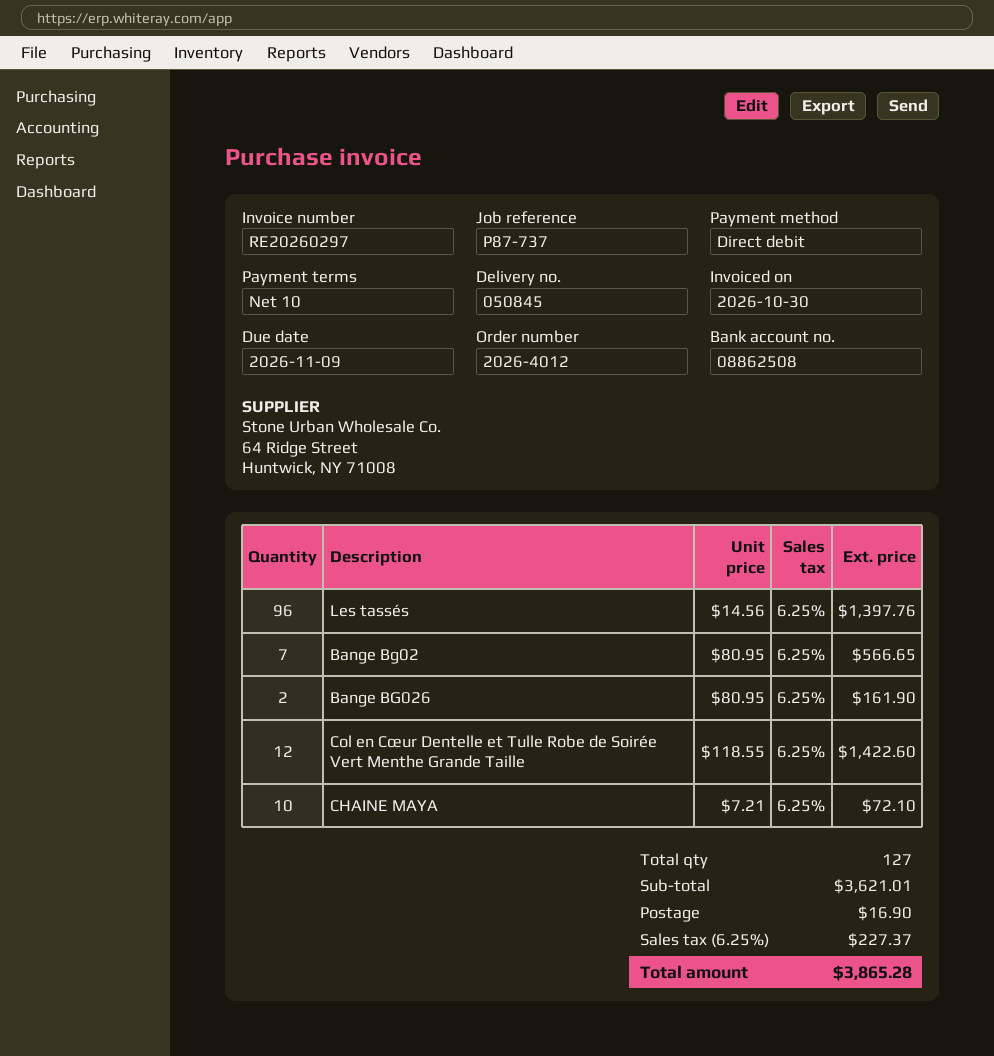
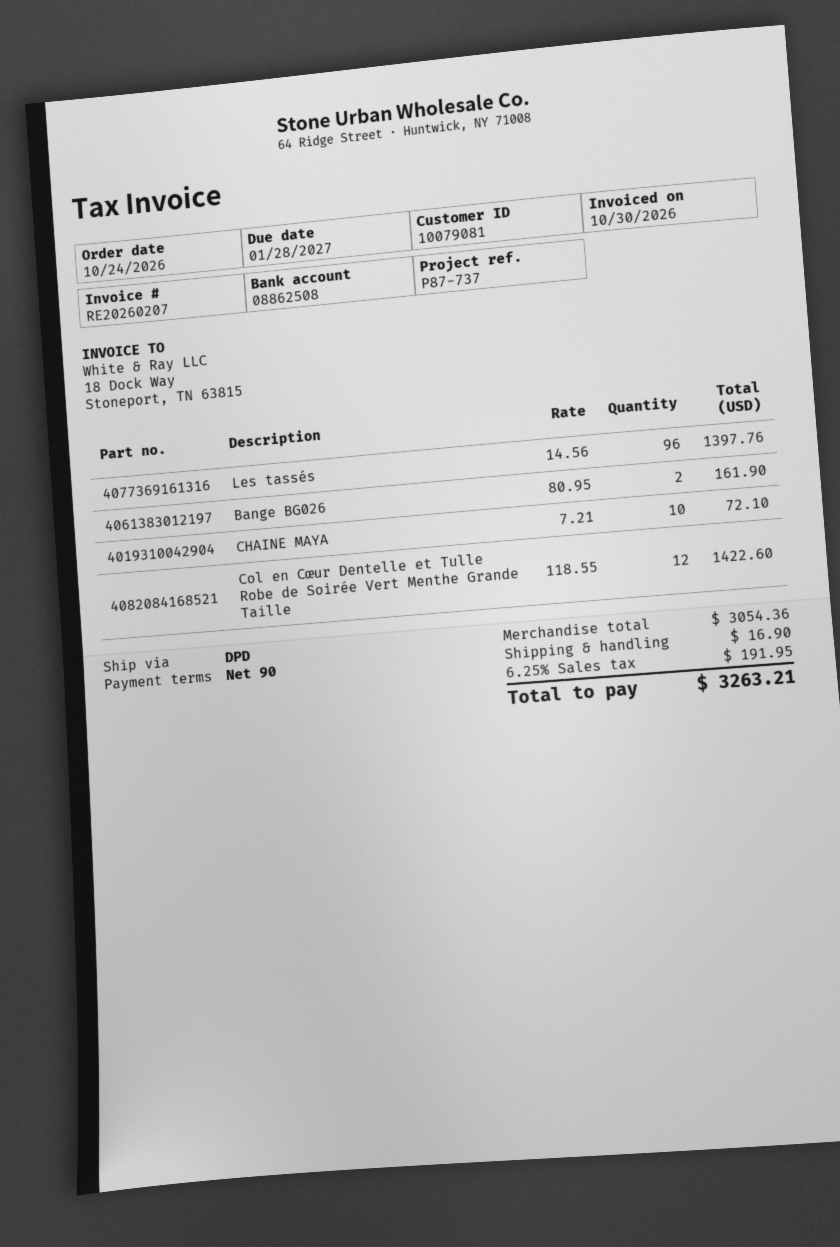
invoice number: RE20260297 -> RE20260207
payment terms: 10 days -> 90 days
due date: 2026-11-09 -> 2027-01-28
Bange Bg02: 7 x 80.95 = 566.65 -> none
subtotal: 3621.01 -> 3054.36
tax: 6.25% = 227.37 -> 6.25% = 191.95
total: 3865.28 -> 3263.21

